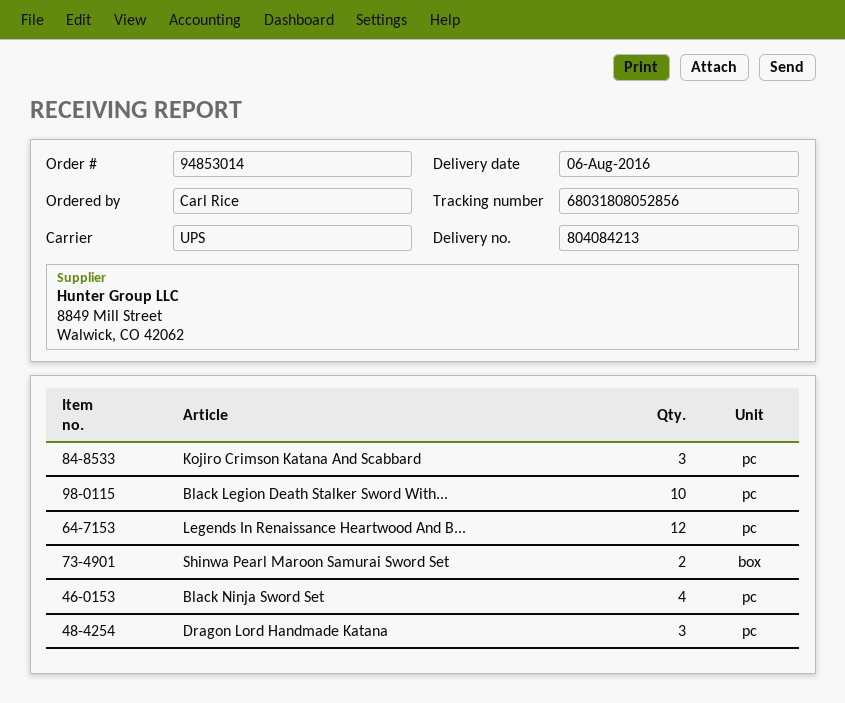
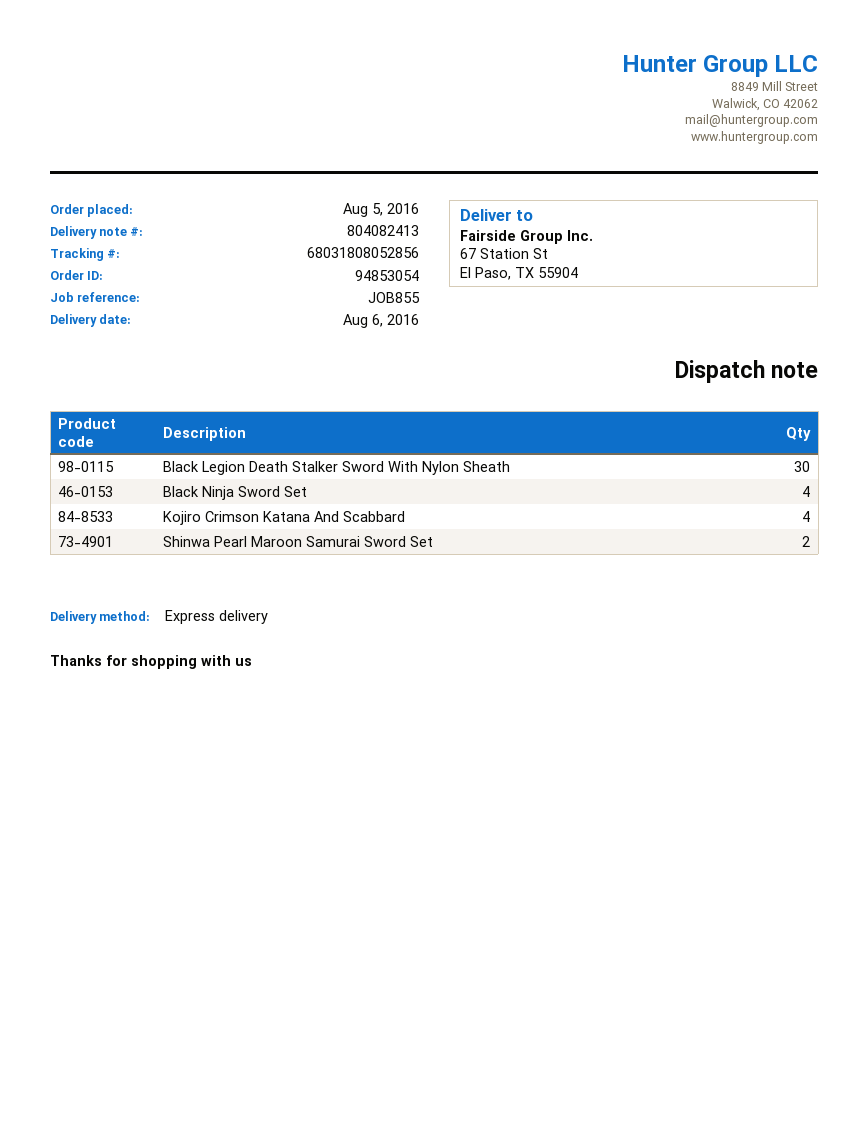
order number: 94853014 -> 94853054
delivery note number: 804084213 -> 804082413
shipping method: UPS -> express
Kojiro Crimson Katana And Scabbard: 3 -> 4
Black Legion Death Stalker Sword With...: 10 -> 30
Legends In Renaissance Heartwood And B...: 12 -> none
Dragon Lord Handmade Katana: 3 -> none

